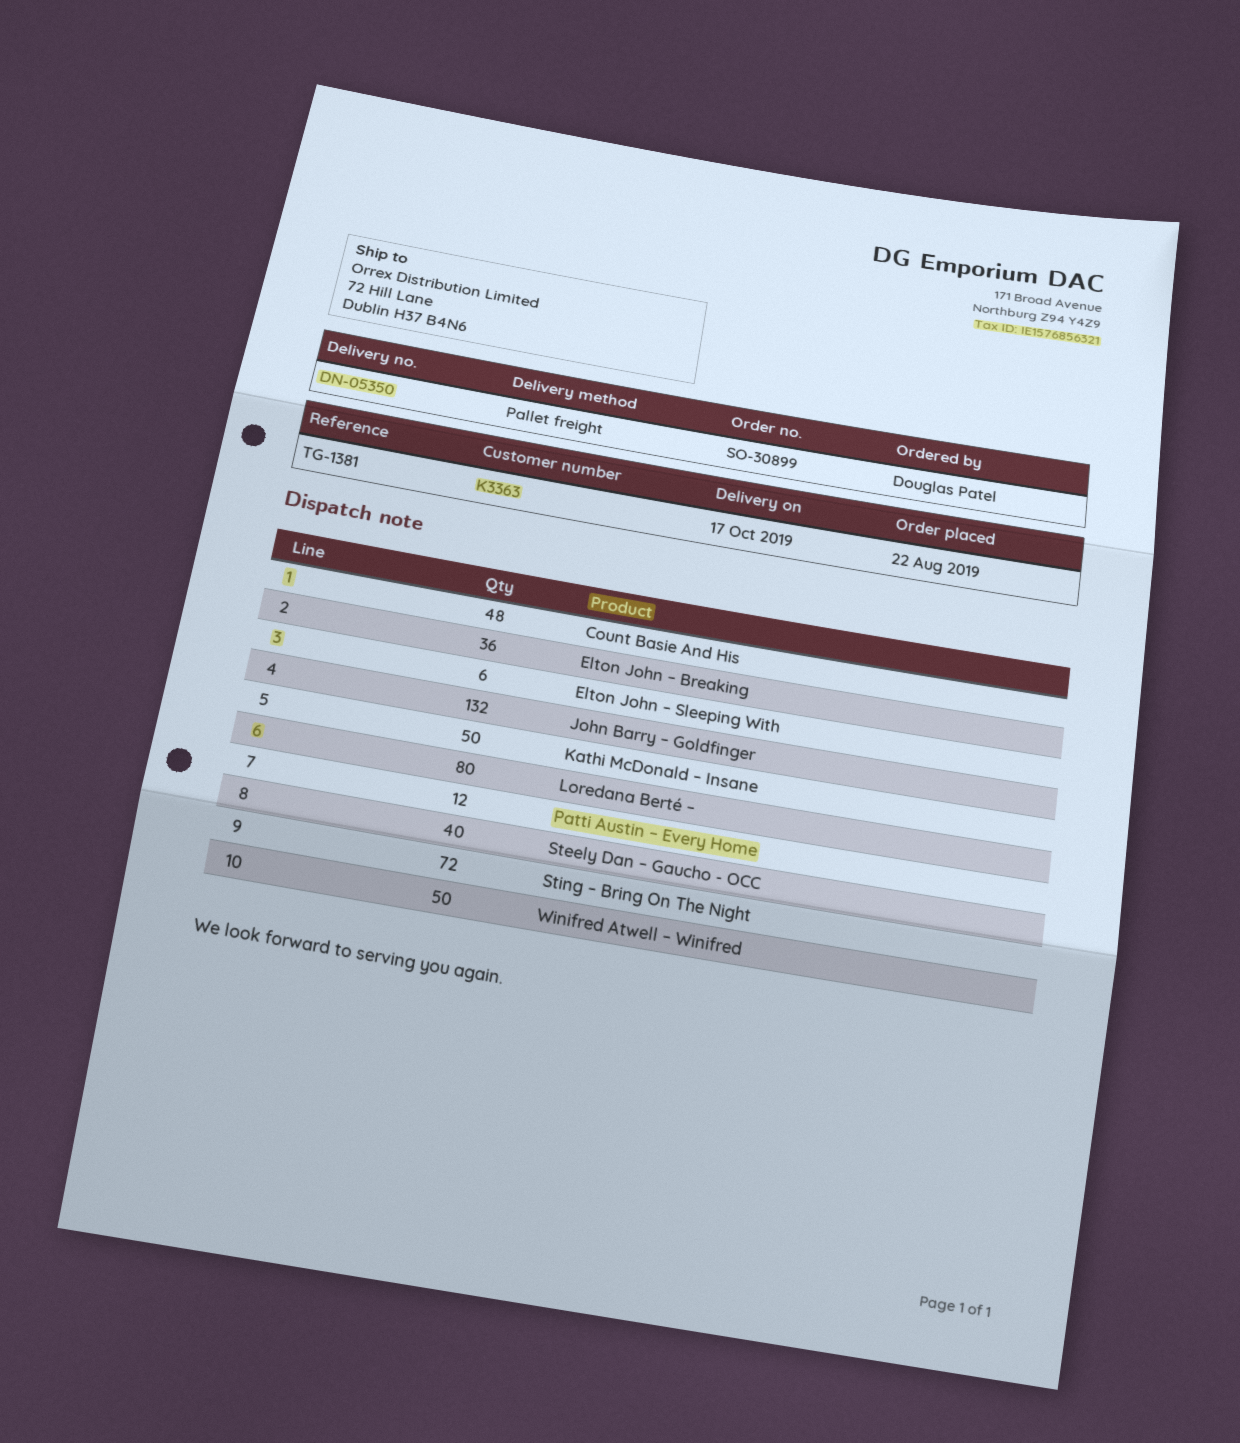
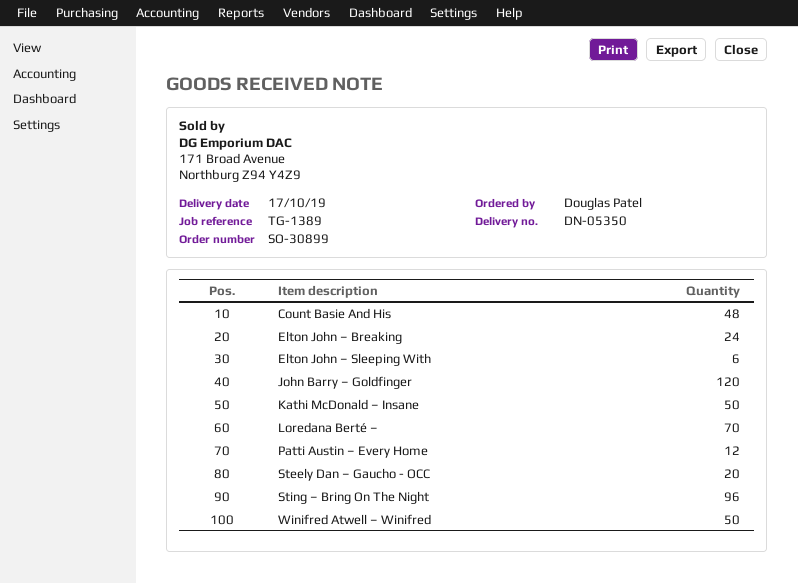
reference: TG-1381 -> TG-1389
Elton John – Breaking: 36 -> 24
John Barry – Goldfinger: 132 -> 120
Loredana Berté –: 80 -> 70
Steely Dan – Gaucho - OCC: 40 -> 20
Sting – Bring On The Night: 72 -> 96

